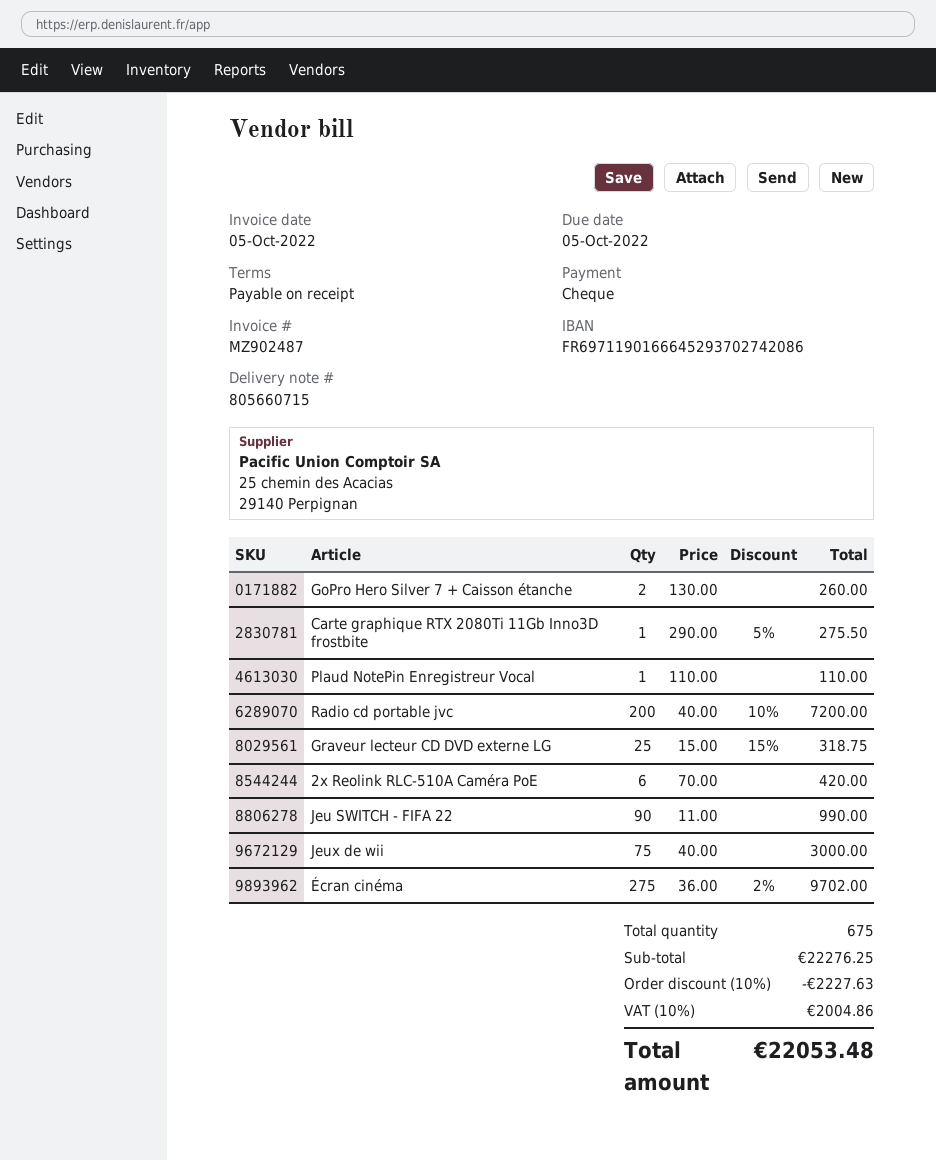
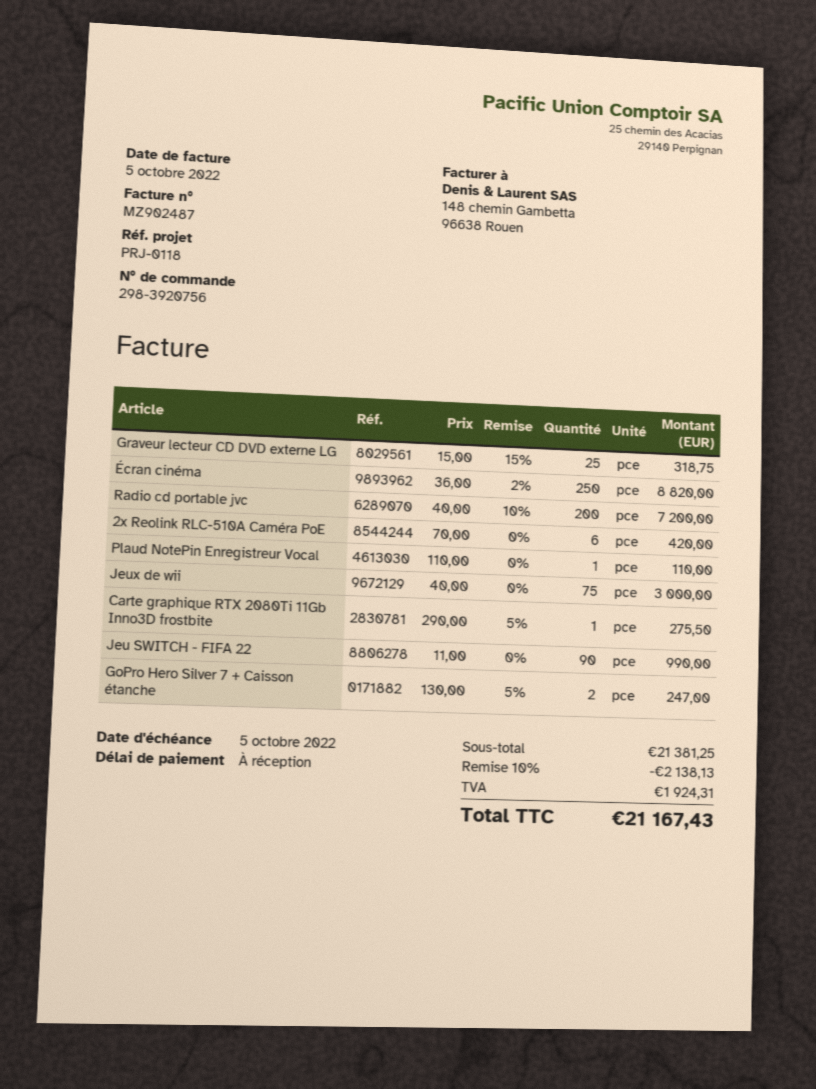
GoPro Hero Silver 7 + Caisson étanche: 2 x 130.00 = 260.00 -> 2 x 130.00 - 5% = 247.00
Écran cinéma: 275 x 36.00 - 2% = 9702.00 -> 250 x 36.00 - 2% = 8820.00
subtotal: 22276.25 -> 21381.25
discount: 10% = 2227.63 -> 10% = 2138.13
tax: 2004.86 -> 1924.31
total: 22053.48 -> 21167.43

